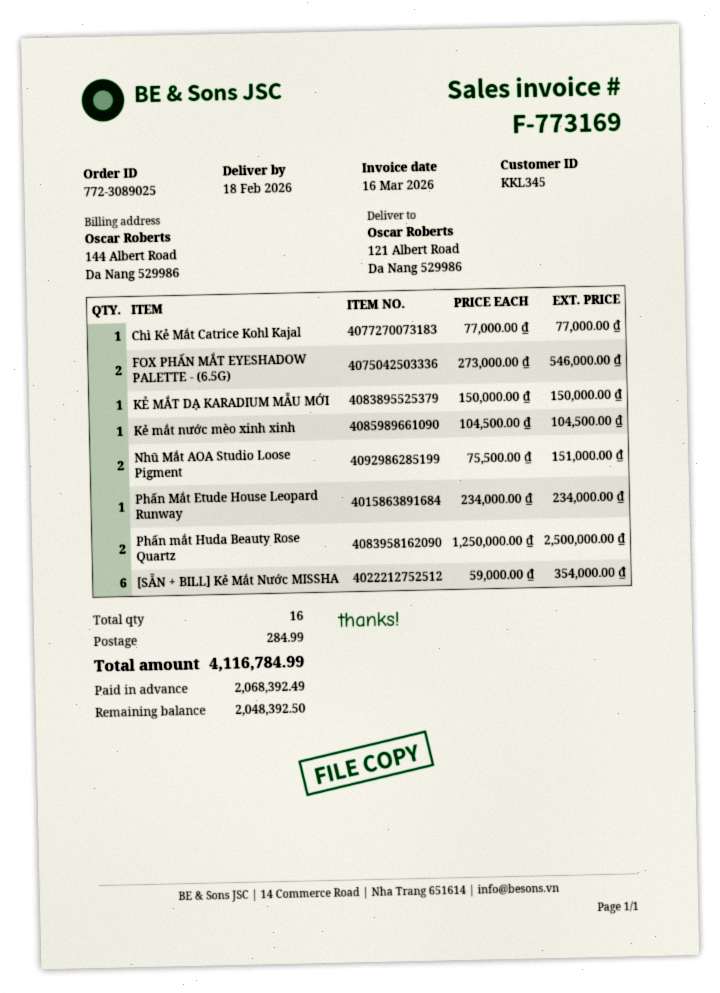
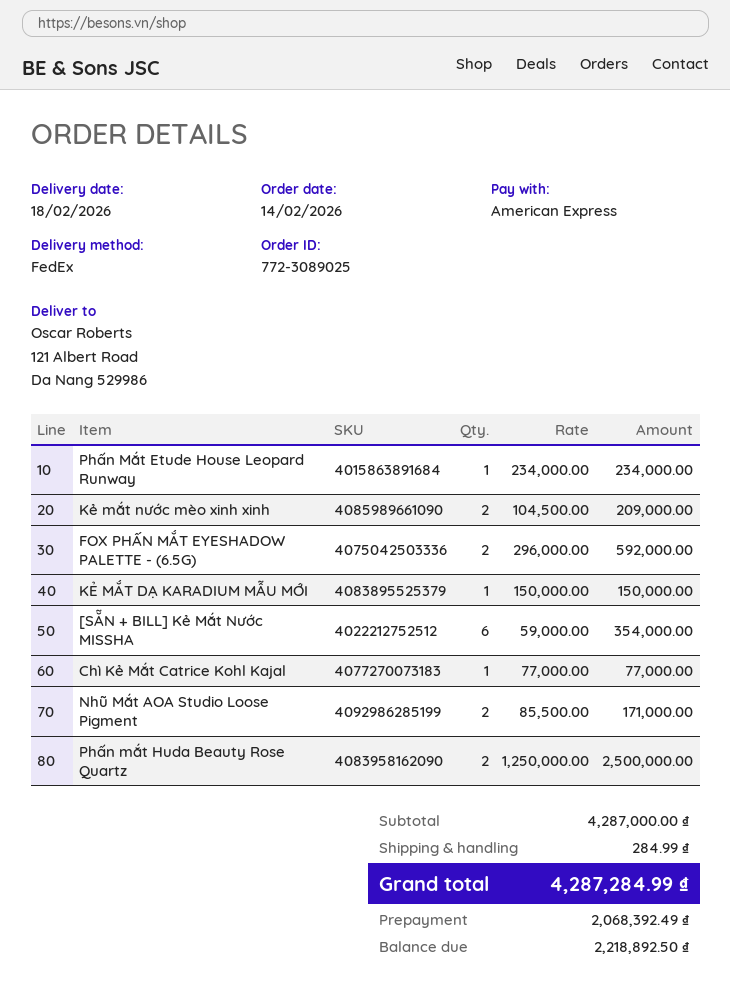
FOX PHẤN MẮT EYESHADOW PALETTE - (6.5G): 2 x 273000.00 = 546000.00 -> 2 x 296000.00 = 592000.00
Kẻ mắt nước mèo xinh xinh: 1 x 104500.00 = 104500.00 -> 2 x 104500.00 = 209000.00
Nhũ Mắt AOA Studio Loose Pigment: 2 x 75500.00 = 151000.00 -> 2 x 85500.00 = 171000.00
total: 4116784.99 -> 4287284.99
balance: 2048392.50 -> 2218892.50

